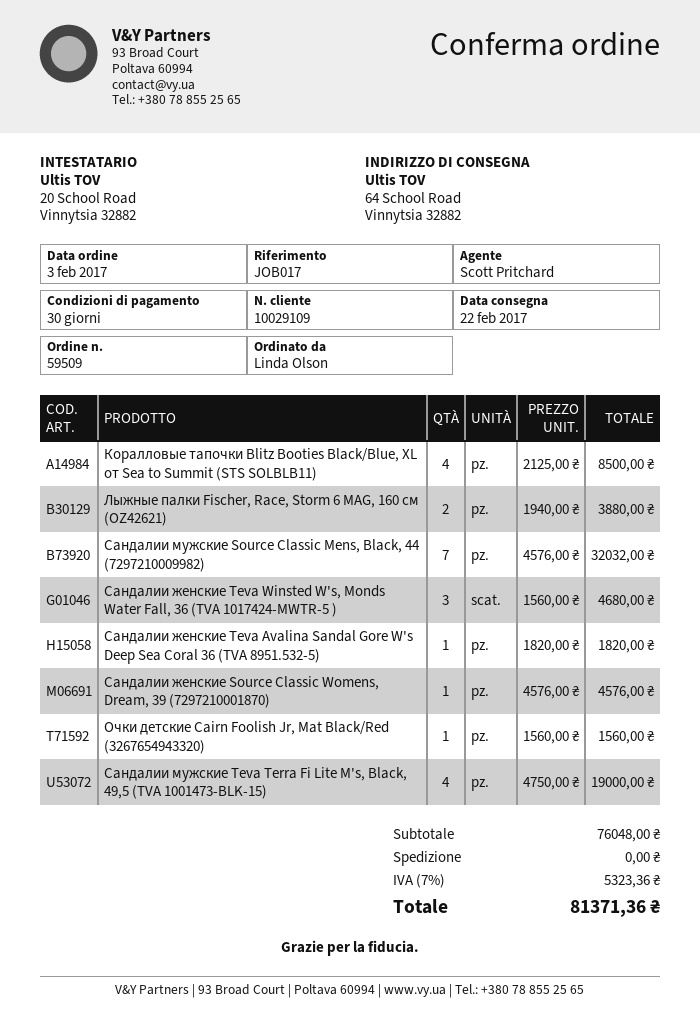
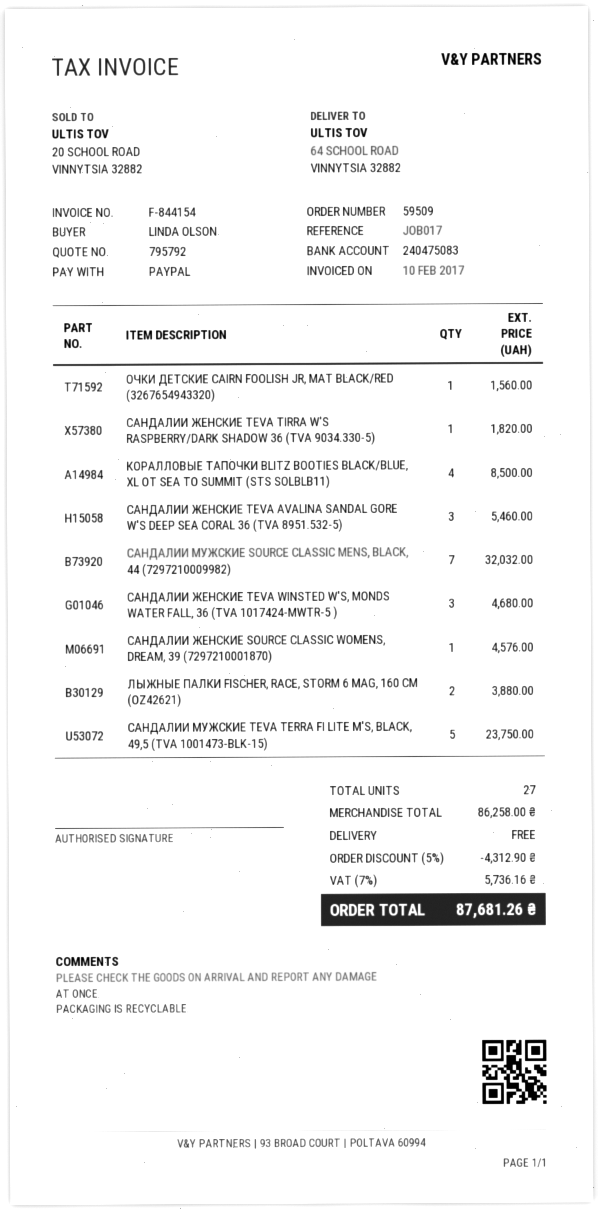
Сандалии женские Teva Avalina Sandal Gore W's Deep Sea Coral 36 (TVA 8951.532-5): 1 for 1820.00 -> 3 for 5460.00
Сандалии мужские Teva Terra Fi Lite M's, Black, 49,5 (TVA 1001473-BLK-15): 4 for 19000.00 -> 5 for 23750.00
САНДАЛИИ ЖЕНСКИЕ TEVA TIRRA W'S RASPBERRY/DARK SHADOW 36 (TVA 9034.330-5): none -> 1 for 1820.00
subtotal: 76048.00 -> 86258.00
discount: none -> 5% = 4312.90
tax: 7% = 5323.36 -> 7% = 5736.16
total: 81371.36 -> 87681.26

